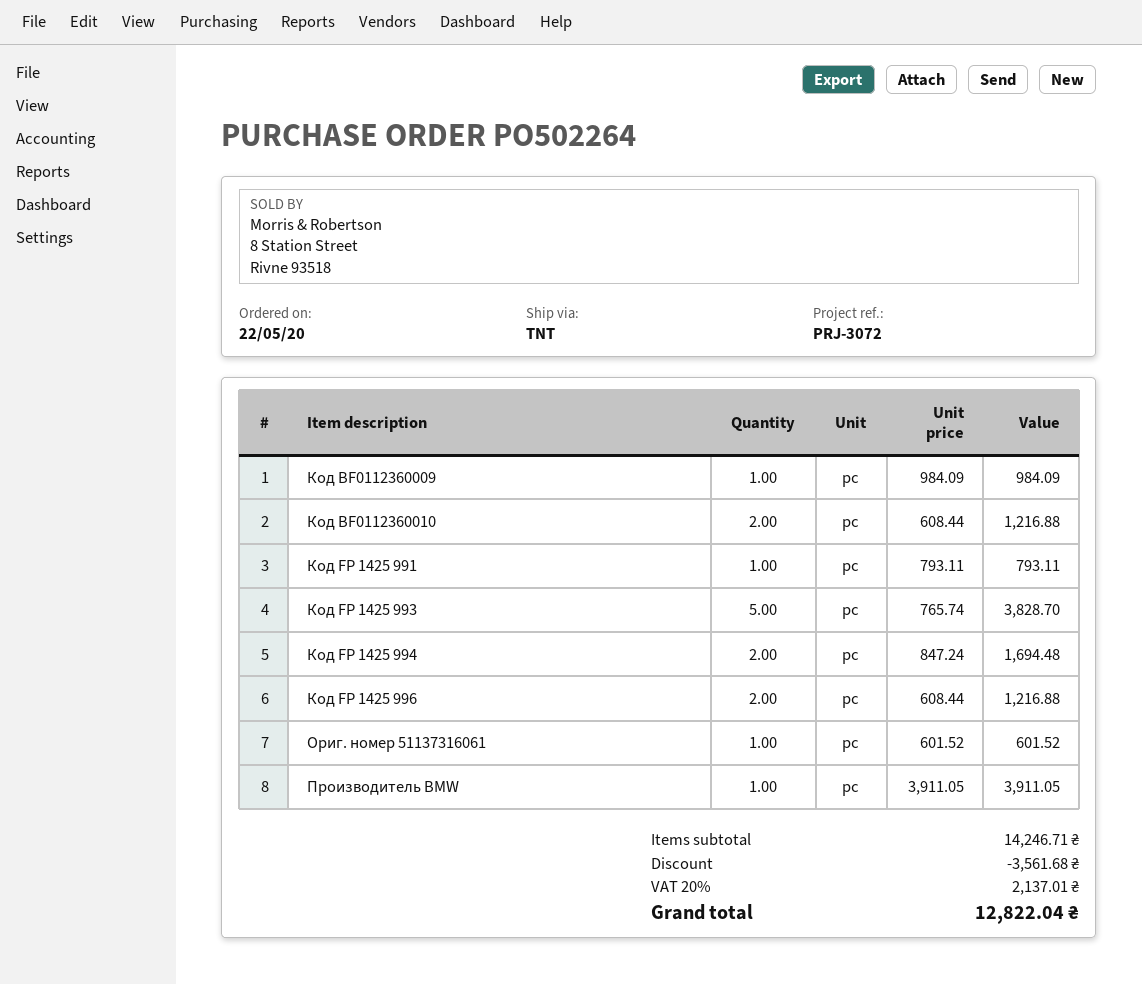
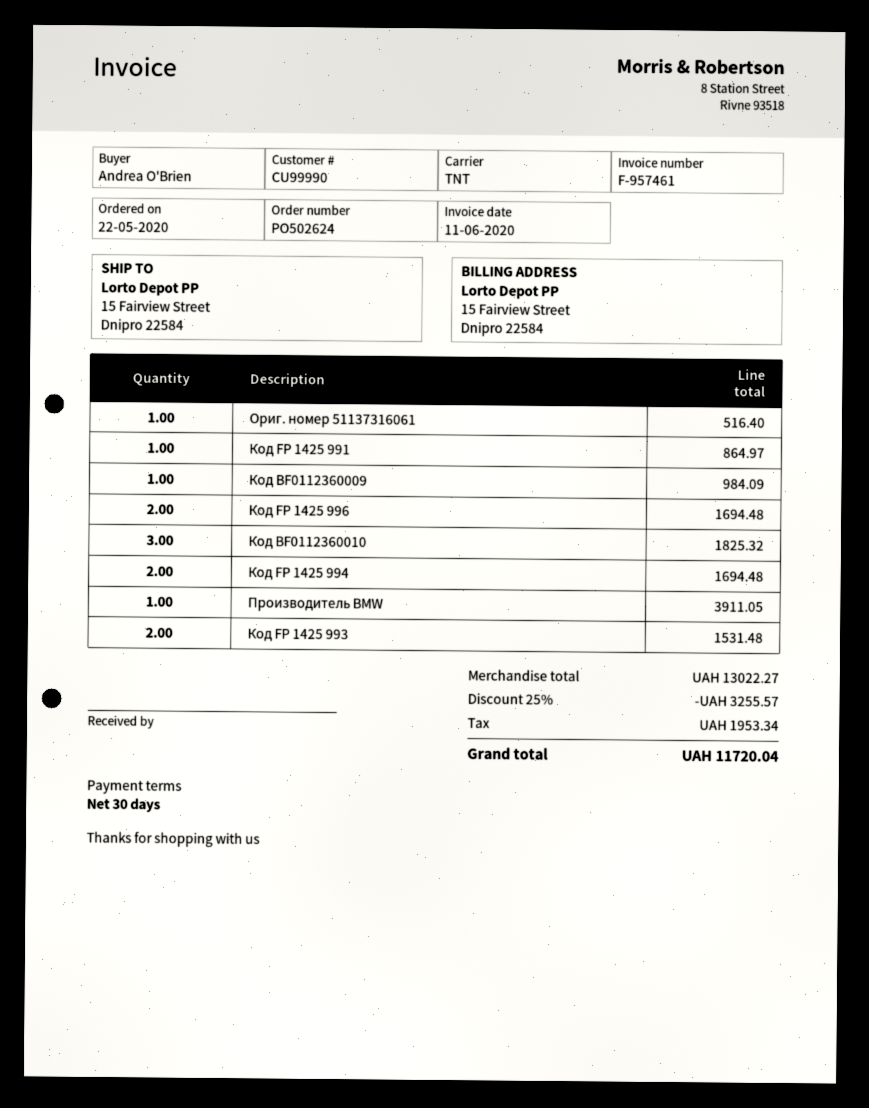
order number: PO502264 -> PO502624
Код BF0112360010: 2 for 1216.88 -> 3 for 1825.32
Код FP 1425 991: 1 for 793.11 -> 1 for 864.97
Код FP 1425 993: 5 for 3828.70 -> 2 for 1531.48
Код FP 1425 996: 2 for 1216.88 -> 2 for 1694.48
Ориг. номер 51137316061: 1 for 601.52 -> 1 for 516.40
subtotal: 14246.71 -> 13022.27
discount: 3561.68 -> 3255.57
tax: 2137.01 -> 1953.34
total: 12822.04 -> 11720.04

